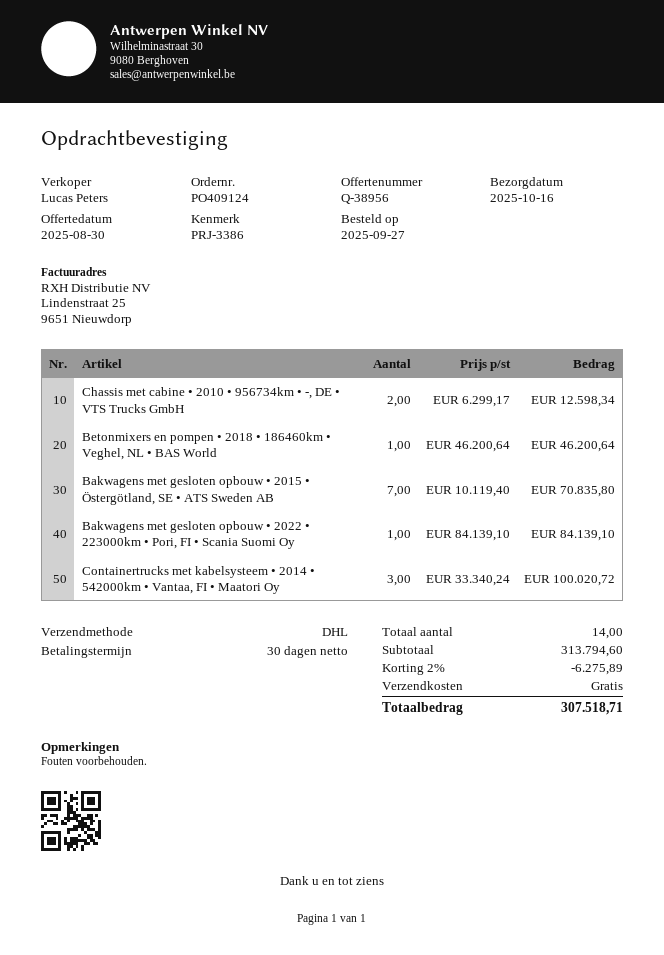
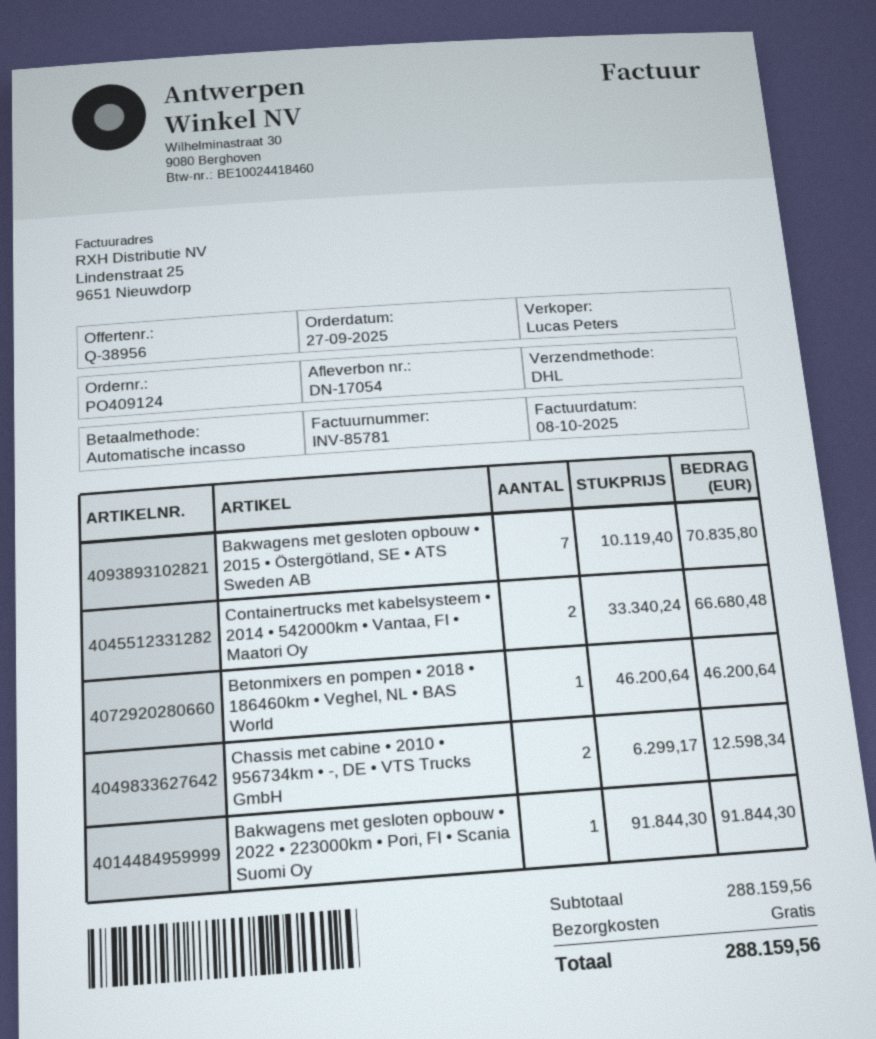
Bakwagens met gesloten opbouw • 2022 • 223000km • Pori, FI • Scania Suomi Oy: 1 x 84139.10 = 84139.10 -> 1 x 91844.30 = 91844.30
Containertrucks met kabelsysteem • 2014 • 542000km • Vantaa, FI • Maatori Oy: 3 x 33340.24 = 100020.72 -> 2 x 33340.24 = 66680.48
subtotal: 313794.60 -> 288159.56
discount: 2% = 6275.89 -> none
total: 307518.71 -> 288159.56

